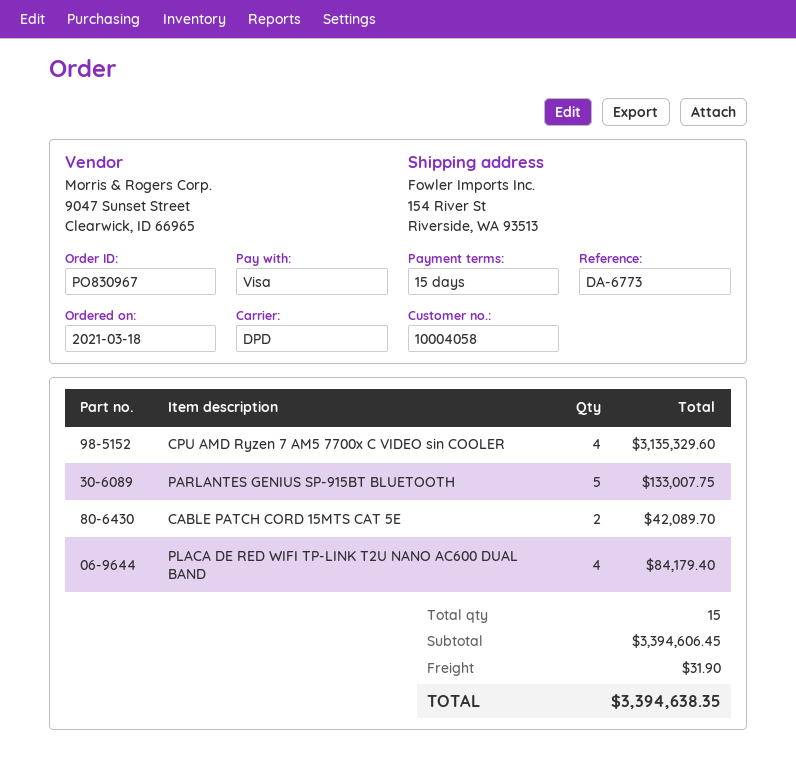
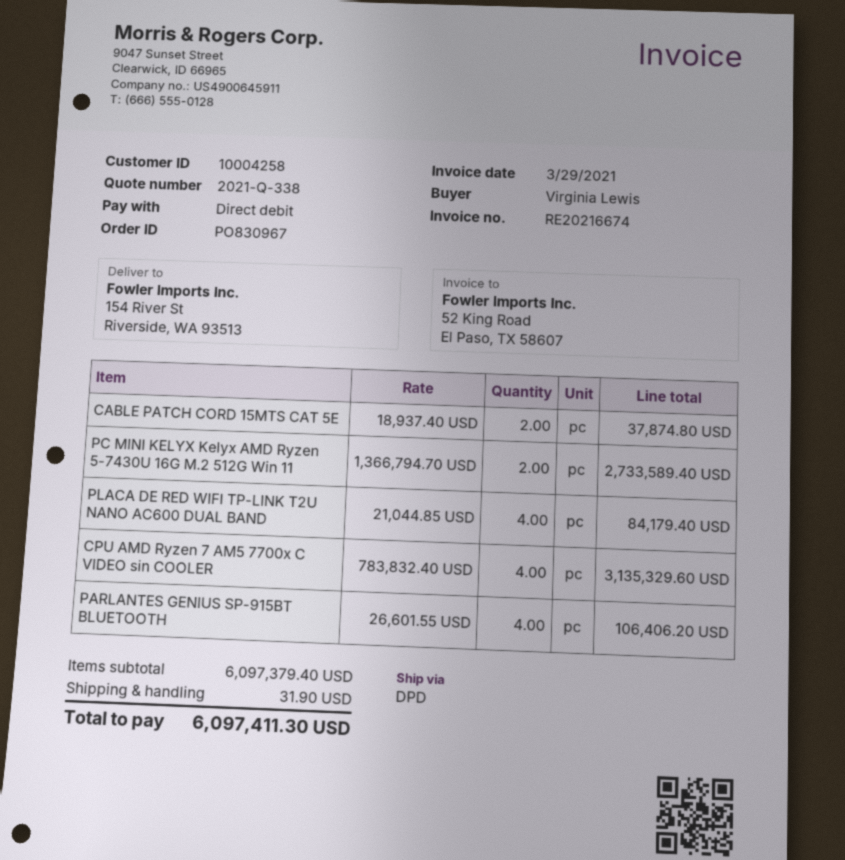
customer number: 10004058 -> 10004258
payment method: Visa -> direct debit
PARLANTES GENIUS SP-915BT BLUETOOTH: 5 for 133007.75 -> 4 for 106406.20
CABLE PATCH CORD 15MTS CAT 5E: 2 for 42089.70 -> 2 for 37874.80
PC MINI KELYX Kelyx AMD Ryzen 5-7430U 16G M.2 512G Win 11: none -> 2 for 2733589.40
subtotal: 3394606.45 -> 6097379.40
total: 3394638.35 -> 6097411.30

